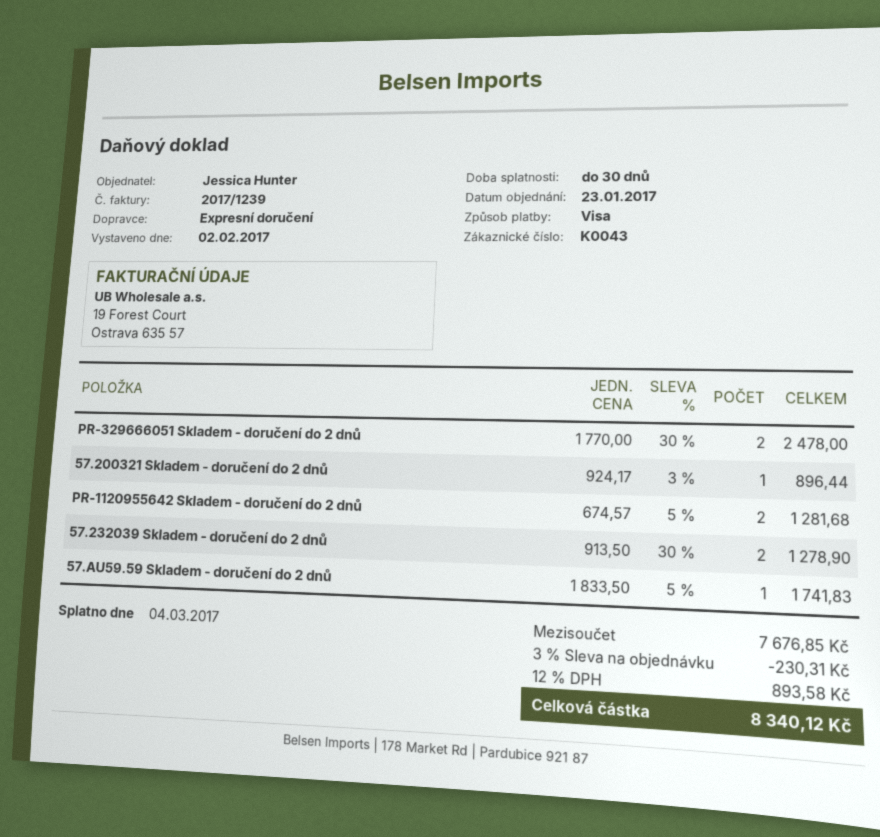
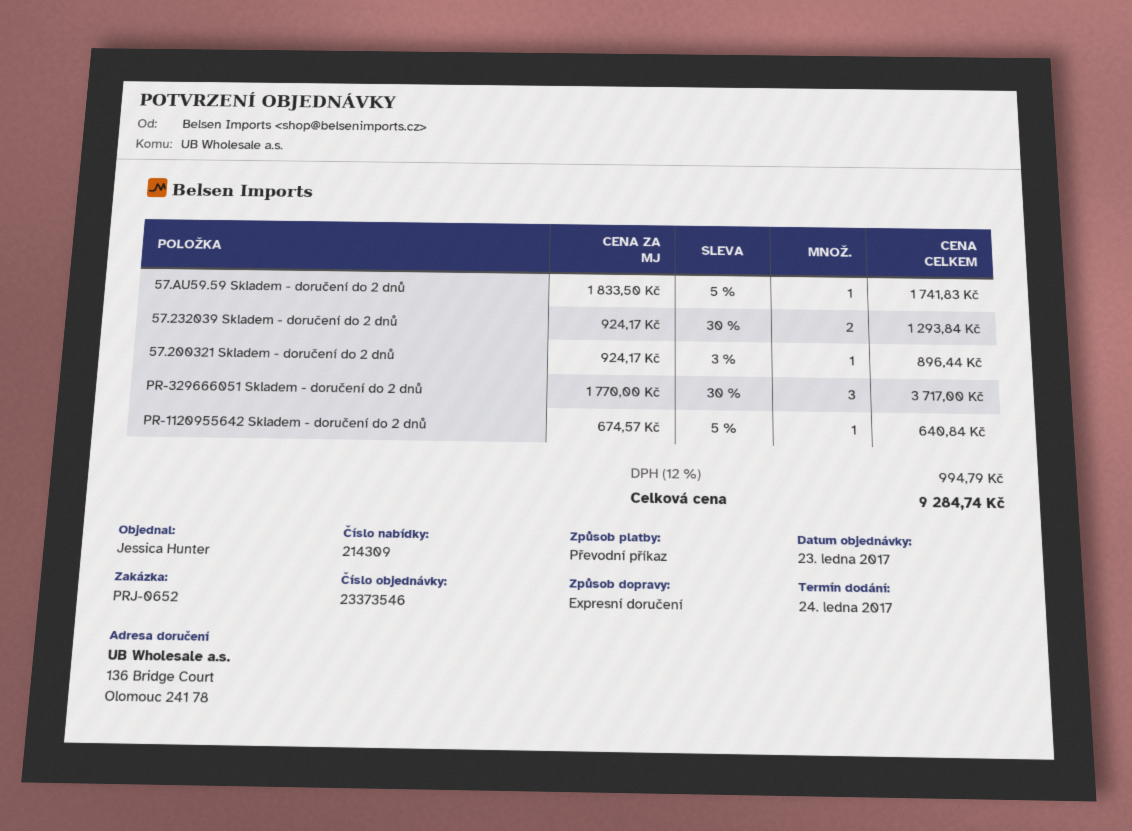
payment method: Visa -> bank transfer
PR-329666051 Skladem - doručení do 2 dnů: 2 x 1770.00 - 30% = 2478.00 -> 3 x 1770.00 - 30% = 3717.00
PR-1120955642 Skladem - doručení do 2 dnů: 2 x 674.57 - 5% = 1281.68 -> 1 x 674.57 - 5% = 640.84
57.232039 Skladem - doručení do 2 dnů: 2 x 913.50 - 30% = 1278.90 -> 2 x 924.17 - 30% = 1293.84
discount: 3% = 230.31 -> none
tax: 12% = 893.58 -> 12% = 994.79
total: 8340.12 -> 9284.74

